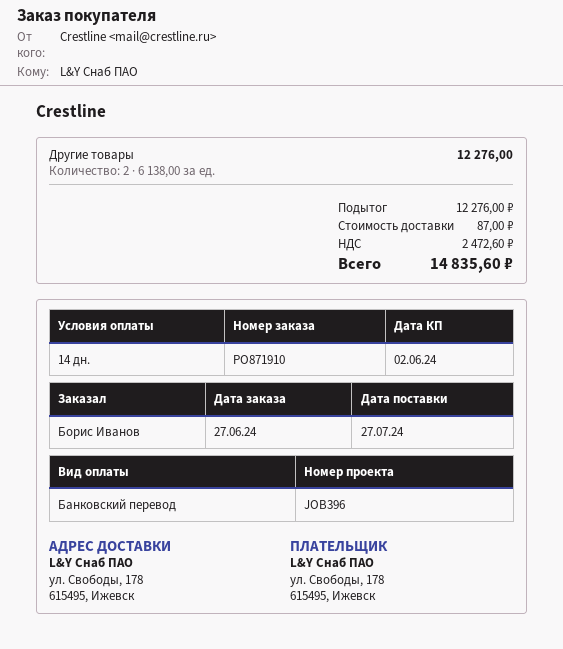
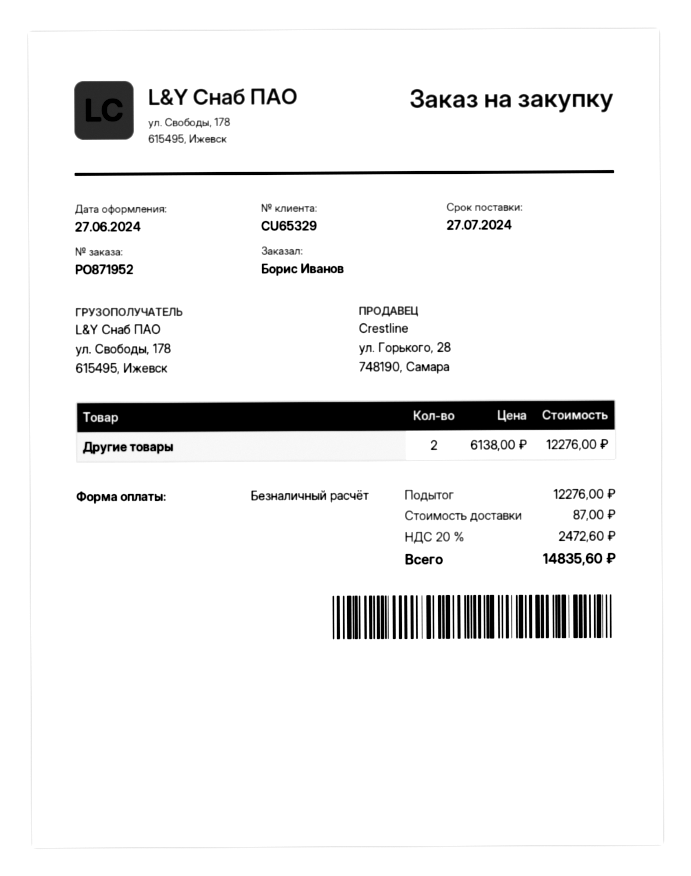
order number: PO871910 -> PO871952

